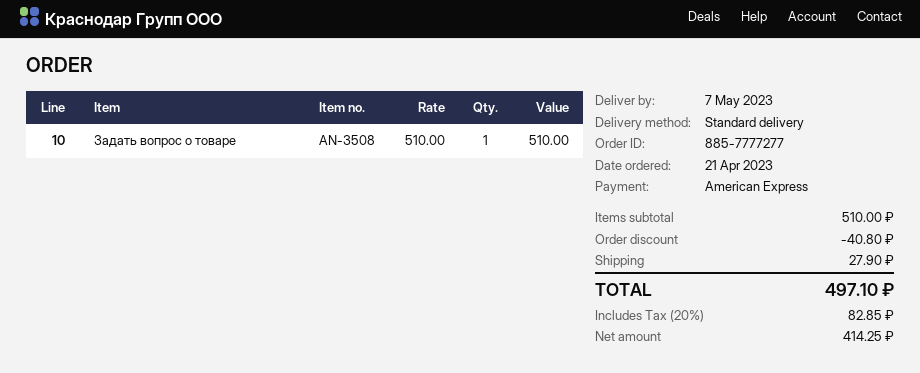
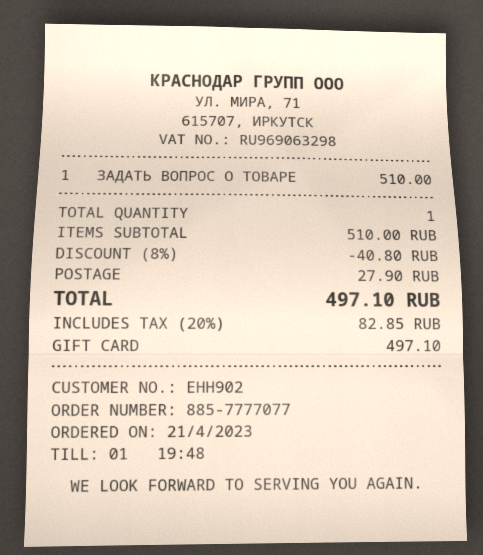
order number: 885-7777277 -> 885-7777077
payment method: American Express -> gift card

